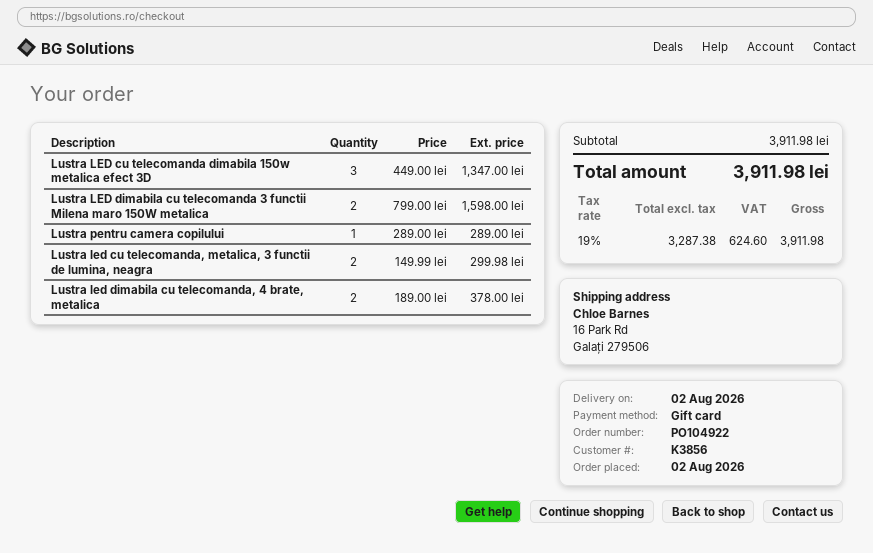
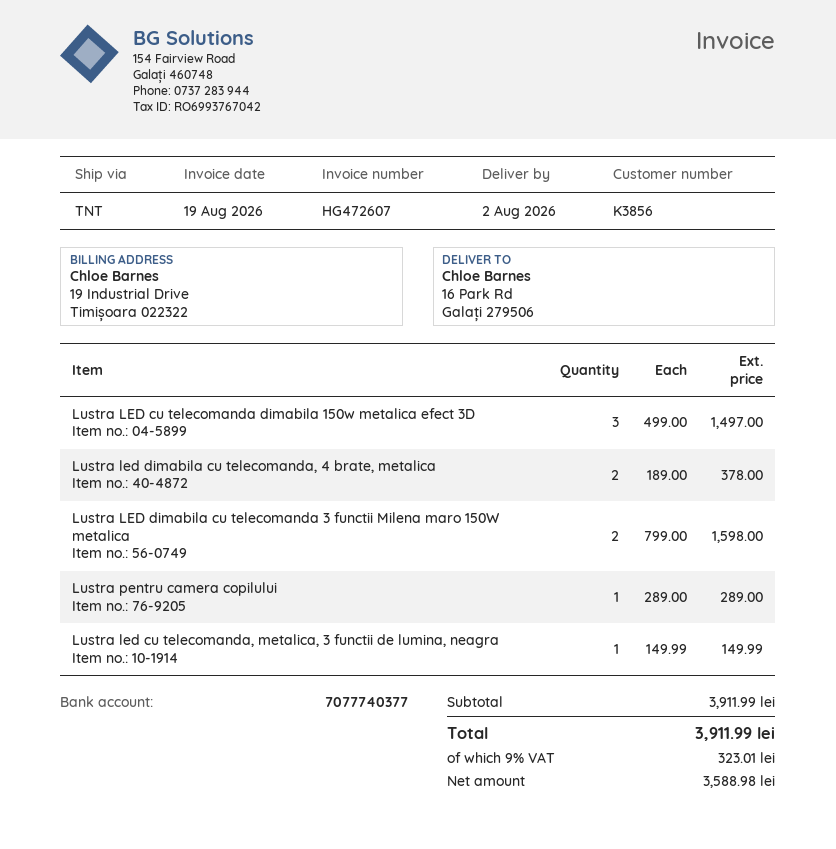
Lustra LED cu telecomanda dimabila 150w metalica efect 3D: 3 x 449.00 = 1347.00 -> 3 x 499.00 = 1497.00
Lustra led cu telecomanda, metalica, 3 functii de lumina, neagra: 2 x 149.99 = 299.98 -> 1 x 149.99 = 149.99
subtotal: 3911.98 -> 3911.99
net: 3287.38 -> 3588.98
tax: 19% = 624.60 -> 9% = 323.01
total: 3911.98 -> 3911.99

